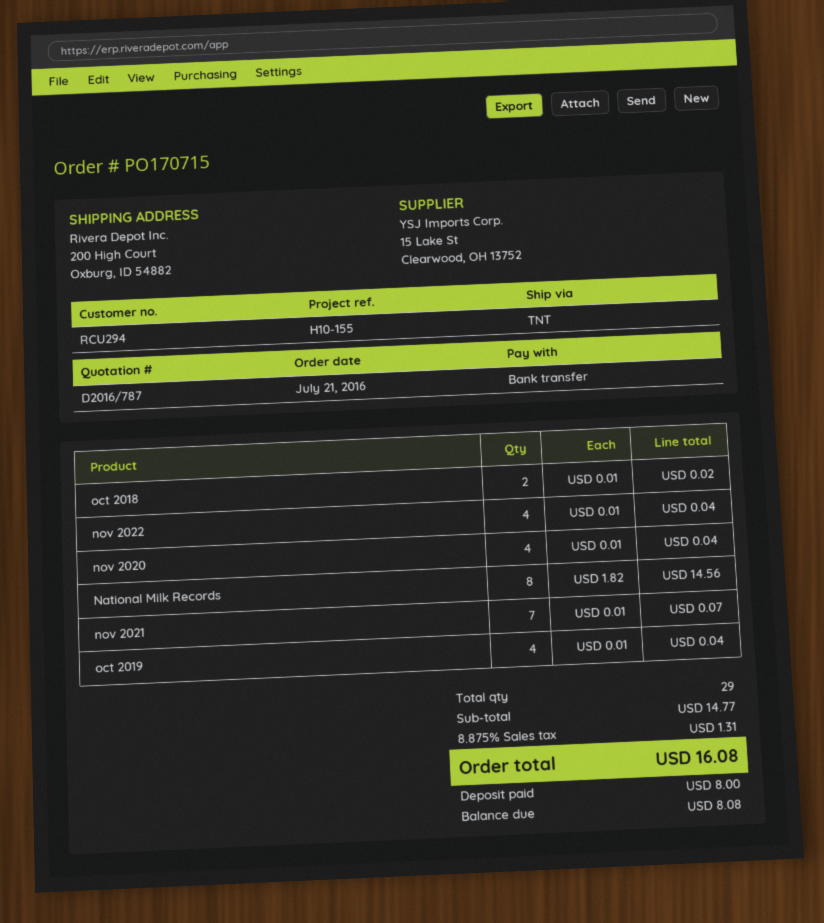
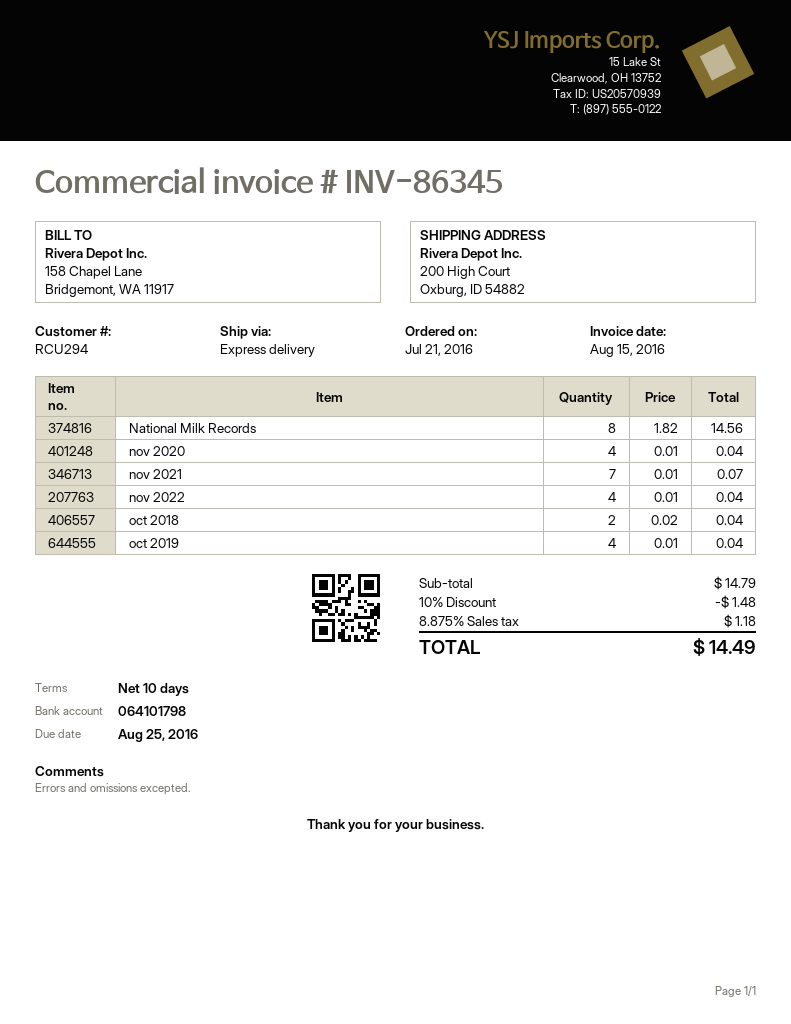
shipping method: TNT -> express
oct 2018: 2 x 0.01 = 0.02 -> 2 x 0.02 = 0.04
subtotal: 14.77 -> 14.79
discount: none -> 10% = 1.48
tax: 8.875% = 1.31 -> 8.875% = 1.18
total: 16.08 -> 14.49

